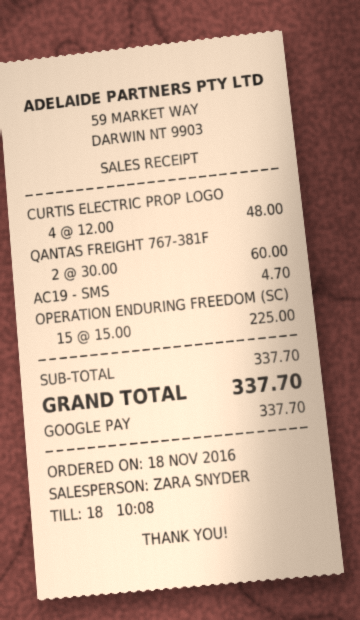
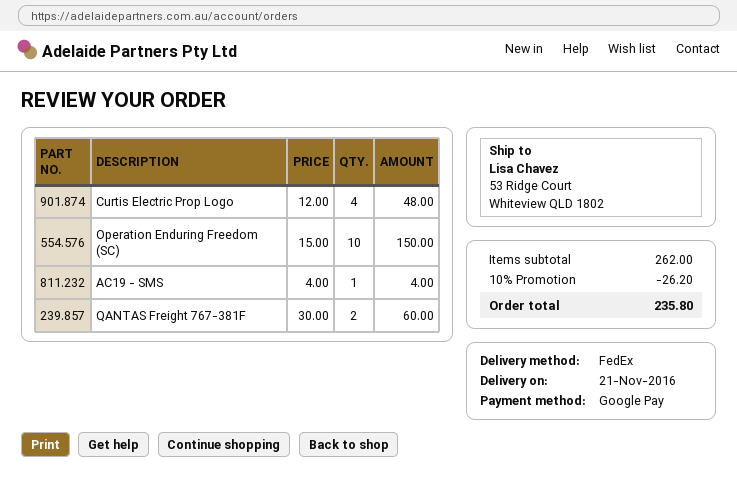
AC19 - SMS: 1 x 4.70 = 4.70 -> 1 x 4.00 = 4.00
OPERATION ENDURING FREEDOM (SC): 15 x 15.00 = 225.00 -> 10 x 15.00 = 150.00
subtotal: 337.70 -> 262.00
discount: none -> 10% = 26.20
total: 337.70 -> 235.80

